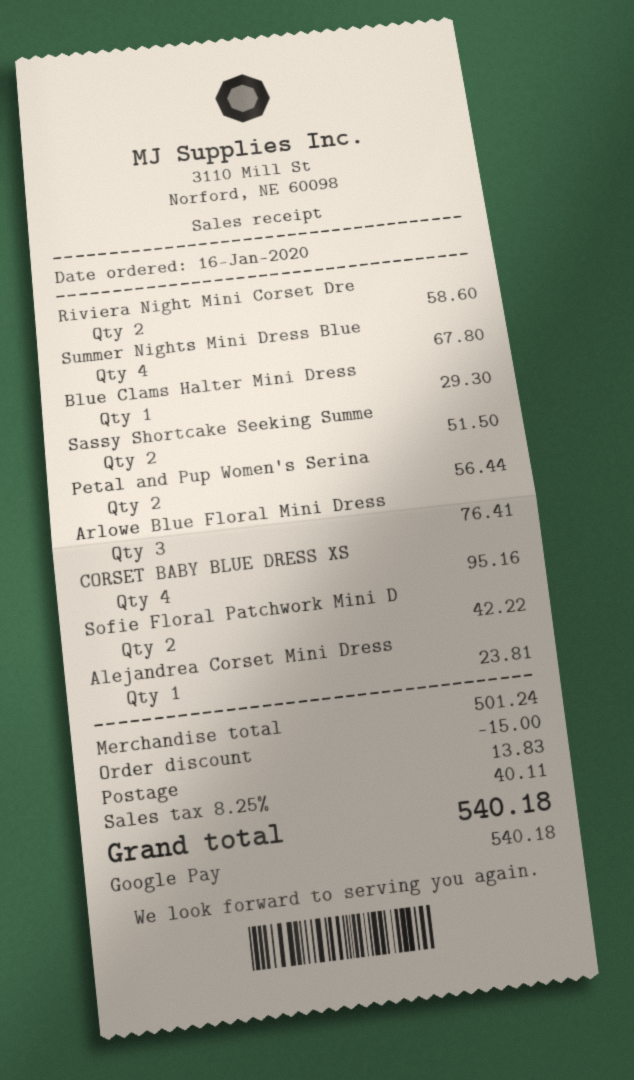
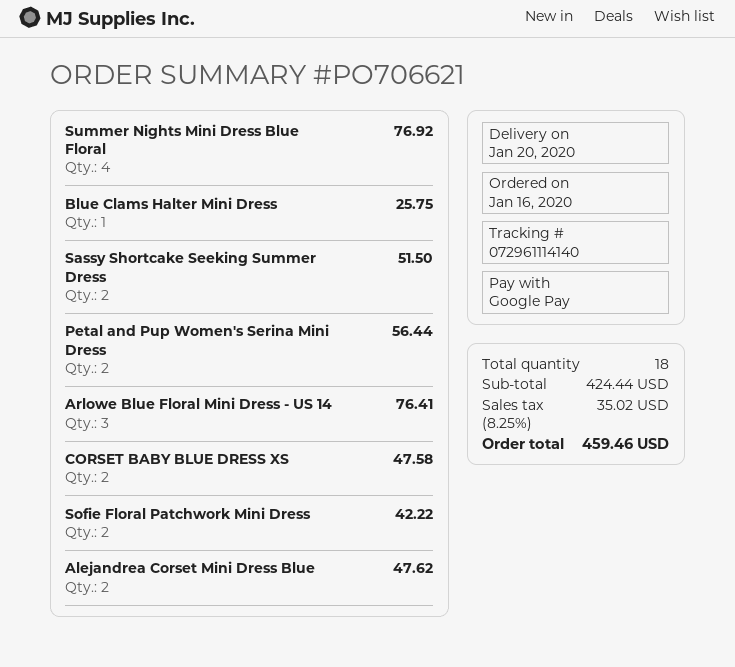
Riviera Night Mini Corset Dre: 2 for 58.60 -> none
Summer Nights Mini Dress Blue: 4 for 67.80 -> 4 for 76.92
Blue Clams Halter Mini Dress: 1 for 29.30 -> 1 for 25.75
CORSET BABY BLUE DRESS XS: 4 for 95.16 -> 2 for 47.58
Alejandrea Corset Mini Dress: 1 for 23.81 -> 2 for 47.62
subtotal: 501.24 -> 424.44
discount: 15.00 -> none
shipping: 13.83 -> none
tax: 8.25% = 40.11 -> 8.25% = 35.02
total: 540.18 -> 459.46

